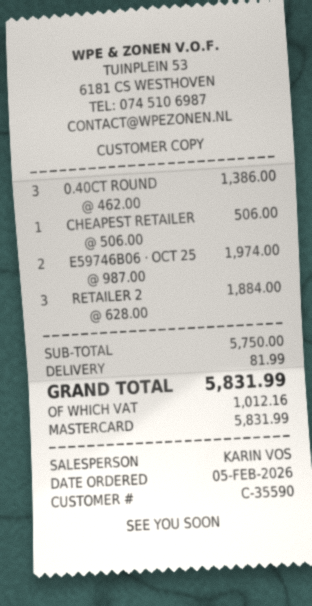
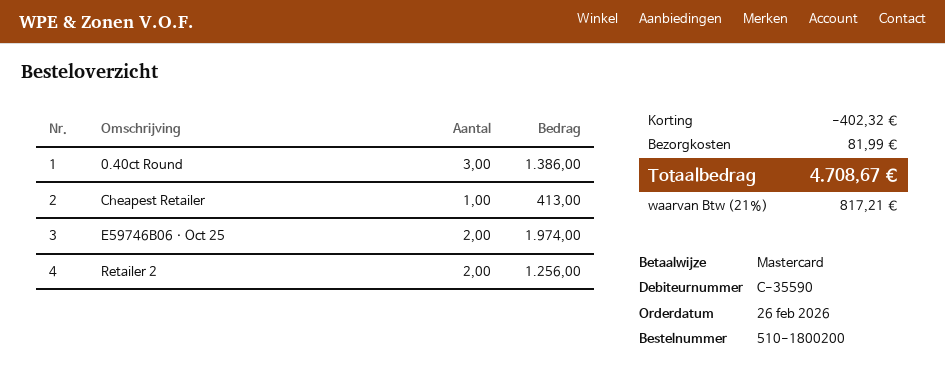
order date: 2026-02-05 -> 2026-02-26
CHEAPEST RETAILER: 1 for 506.00 -> 1 for 413.00
RETAILER 2: 3 for 1884.00 -> 2 for 1256.00
discount: none -> 402.32
tax: 1012.16 -> 817.21
total: 5831.99 -> 4708.67

